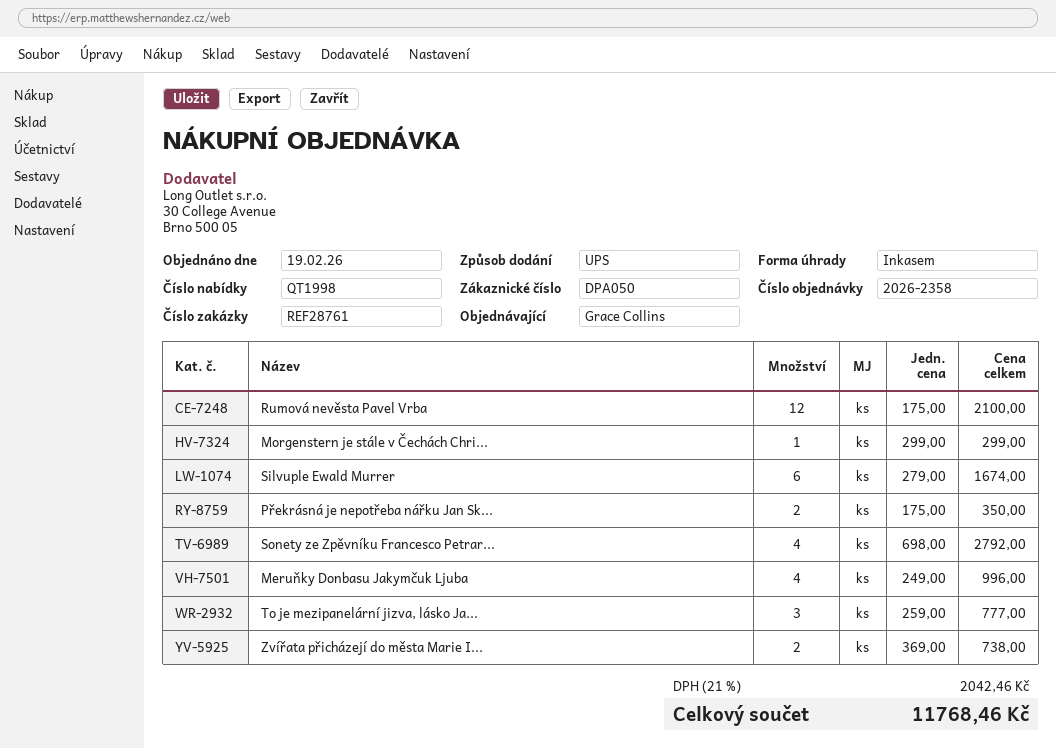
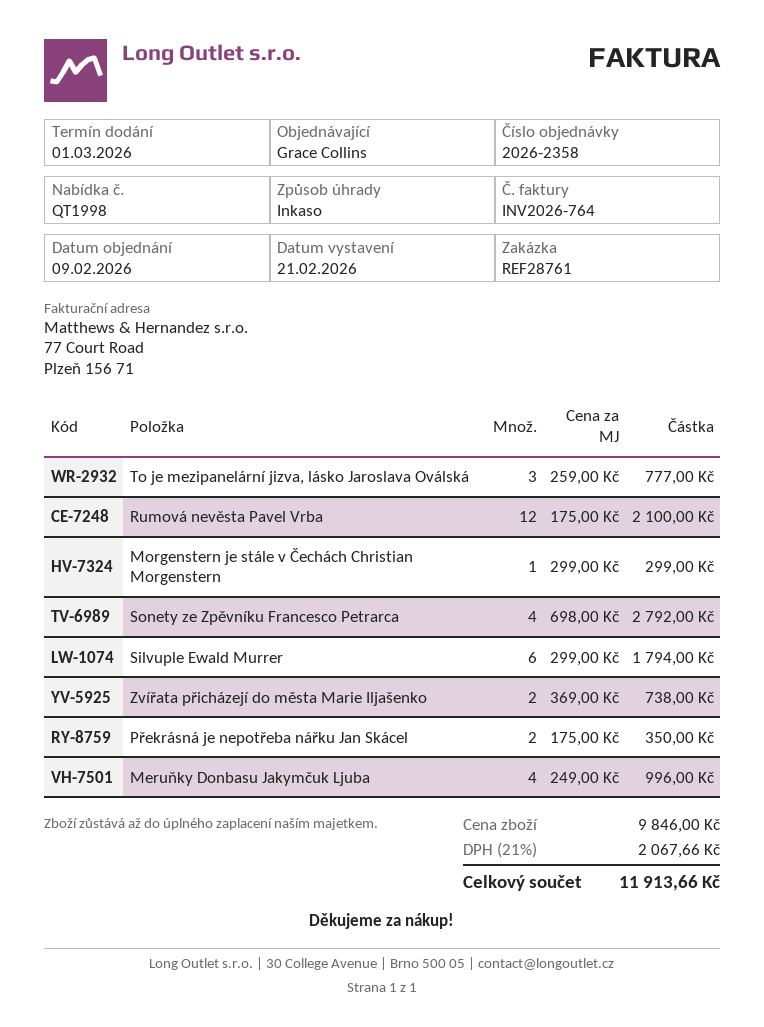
order date: 2026-02-19 -> 2026-02-09
Silvuple Ewald Murrer: 6 x 279.00 = 1674.00 -> 6 x 299.00 = 1794.00
tax: 21% = 2042.46 -> 21% = 2067.66
total: 11768.46 -> 11913.66

